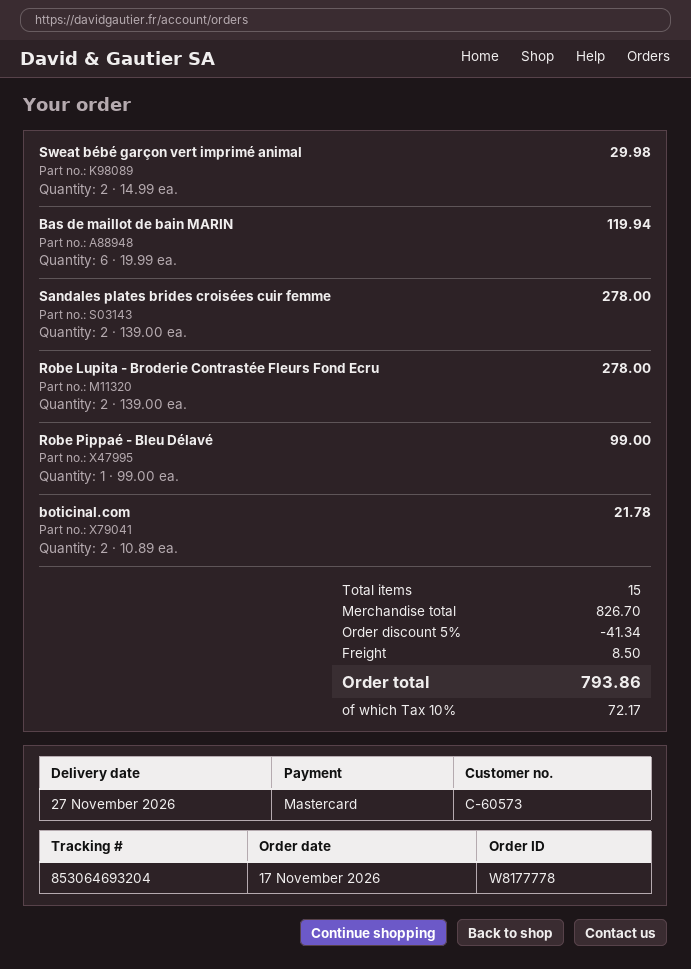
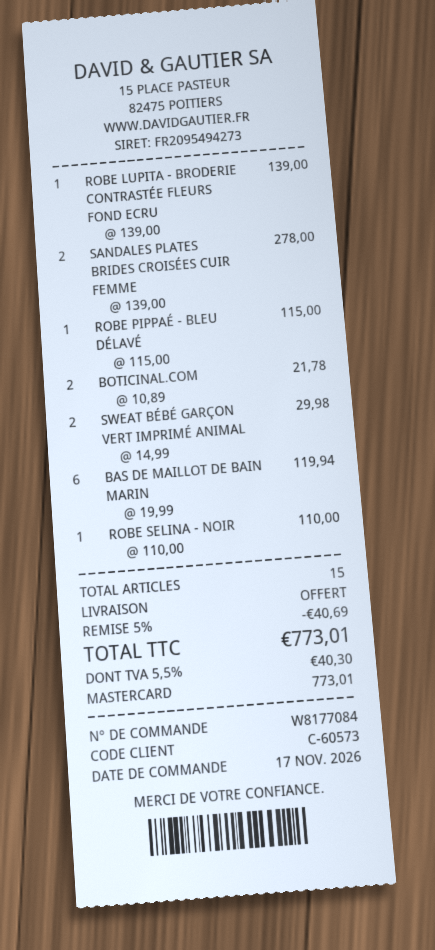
order number: W8177778 -> W8177084
Robe Lupita - Broderie Contrastée Fleurs Fond Ecru: 2 x 139.00 = 278.00 -> 1 x 139.00 = 139.00
Robe Pippaé - Bleu Délavé: 1 x 99.00 = 99.00 -> 1 x 115.00 = 115.00
ROBE SELINA - NOIR: none -> 1 x 110.00 = 110.00
discount: 5% = 41.34 -> 5% = 40.69
shipping: 8.50 -> 0.00
tax: 10% = 72.17 -> 5.5% = 40.30
total: 793.86 -> 773.01

